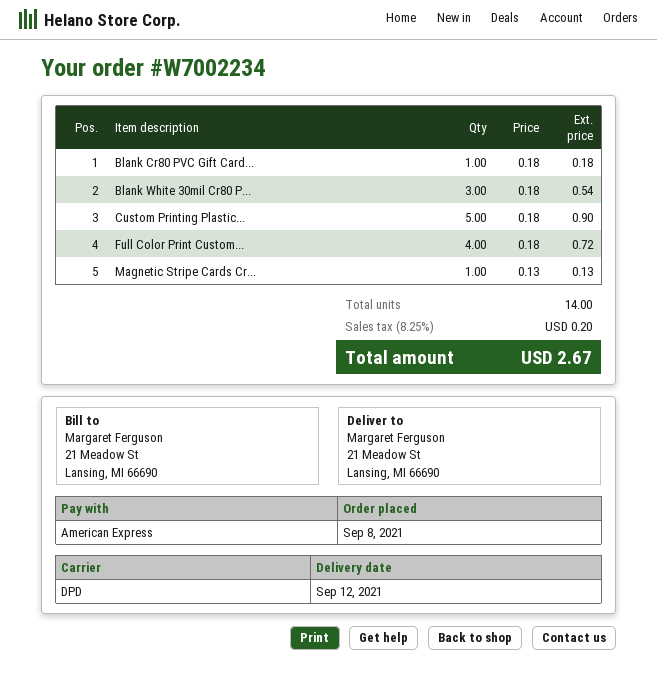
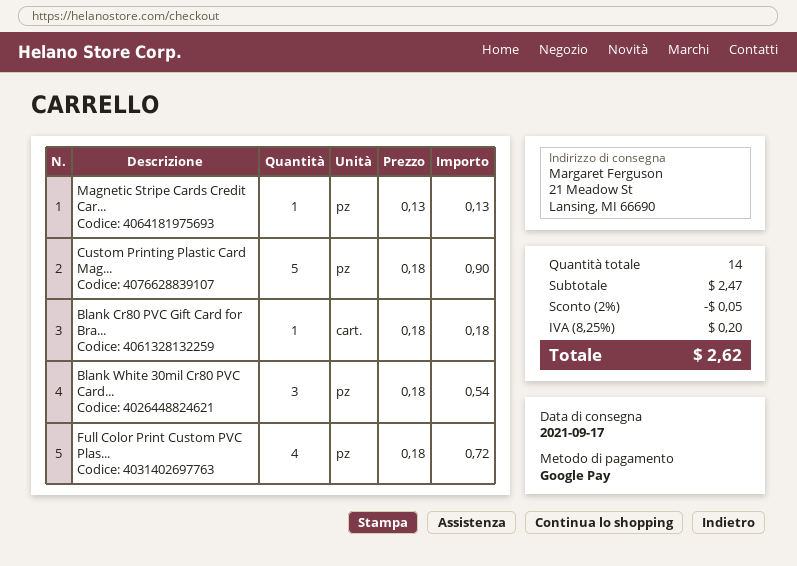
delivery date: 2021-09-12 -> 2021-09-17
payment method: American Express -> Google Pay
discount: none -> 2% = 0.05
total: 2.67 -> 2.62

